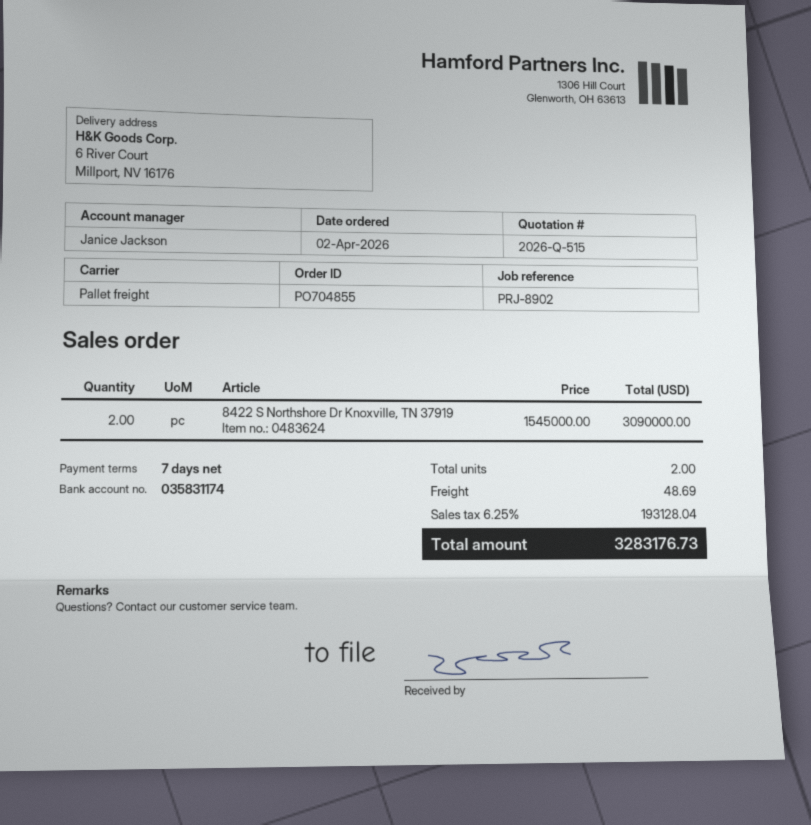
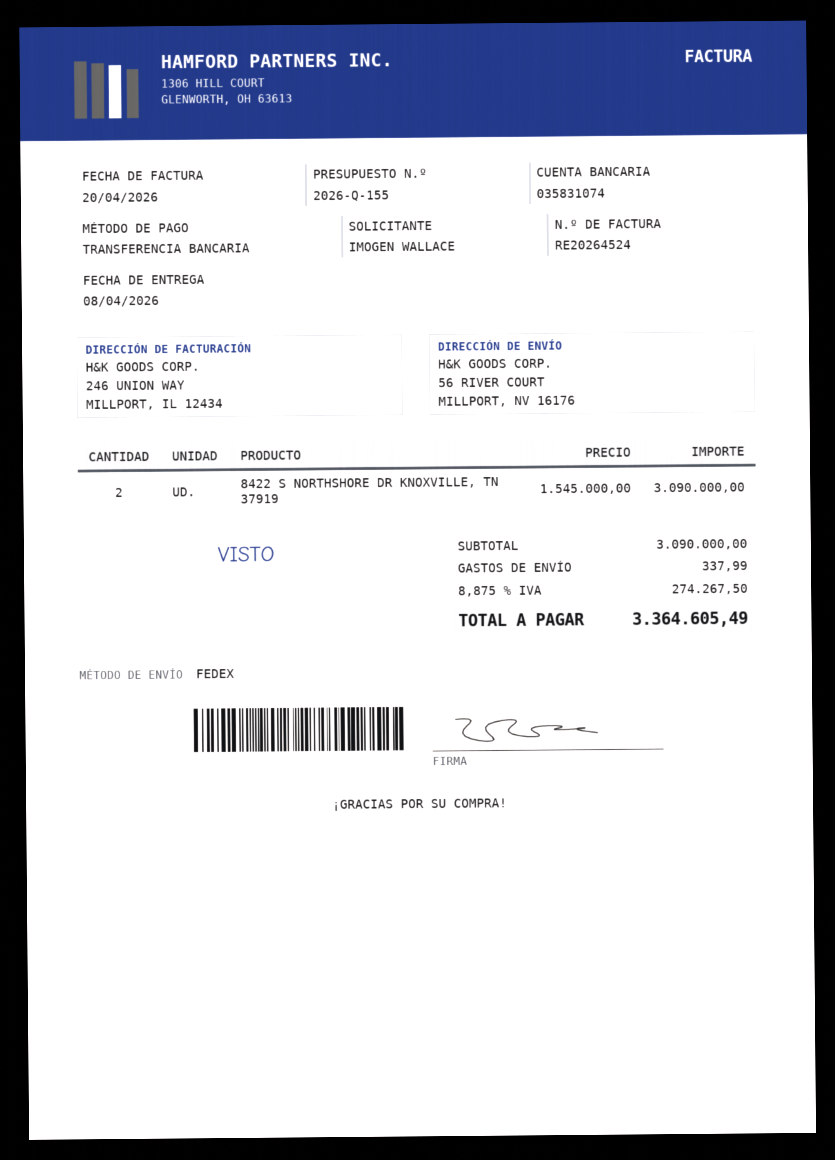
quote number: 2026-Q-515 -> 2026-Q-155
bank account: 035831174 -> 035831074
shipping method: pallet freight -> FedEx
ship to: 6 River Court, Millport, NV 16176 -> 56 RIVER COURT, MILLPORT, NV 16176
shipping: 48.69 -> 337.99
tax: 6.25% = 193128.04 -> 8.875% = 274267.50
total: 3283176.73 -> 3364605.49

